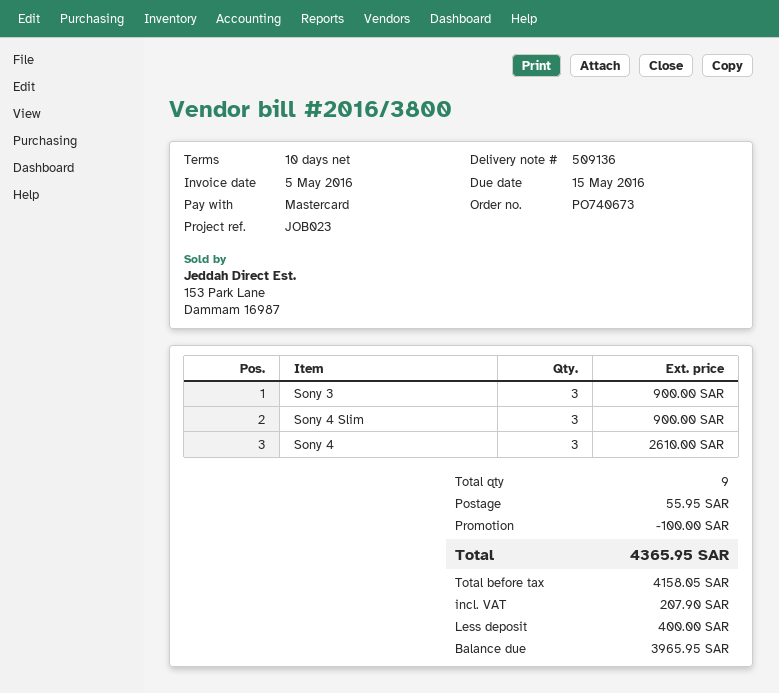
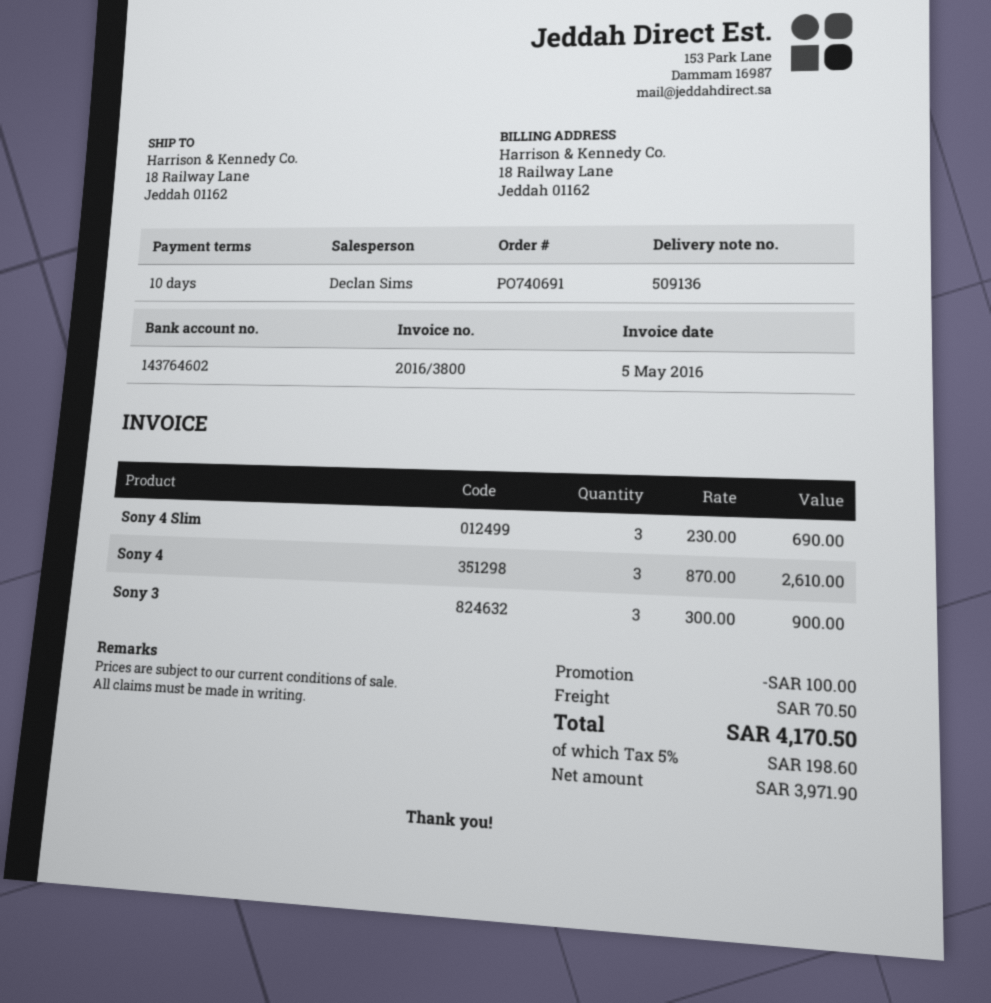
order number: PO740673 -> PO740691
Sony 4 Slim: 3 for 900.00 -> 3 for 690.00
shipping: 55.95 -> 70.50
net: 4158.05 -> 3971.90
tax: 207.90 -> 198.60
total: 4365.95 -> 4170.50

